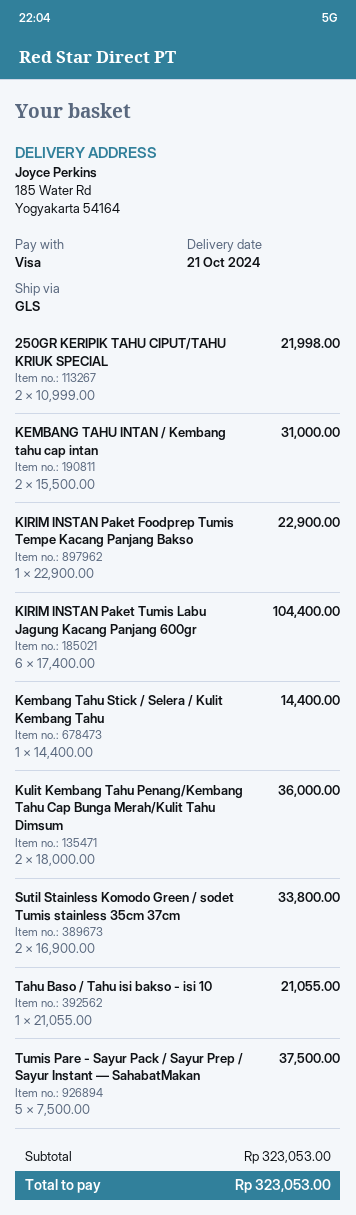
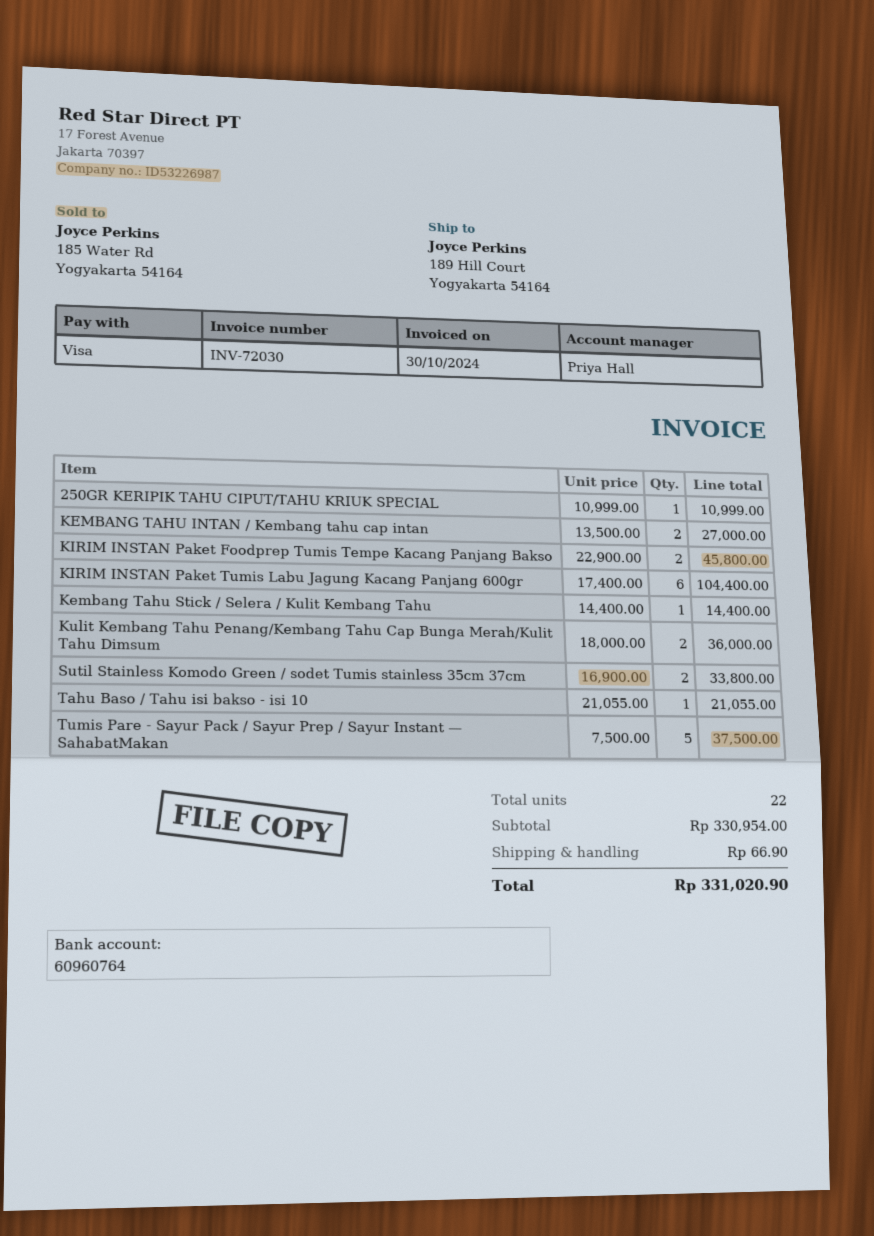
ship to: 185 Water Rd, Yogyakarta 54164 -> 189 Hill Court, Yogyakarta 54164
250GR KERIPIK TAHU CIPUT/TAHU KRIUK SPECIAL: 2 x 10999.00 = 21998.00 -> 1 x 10999.00 = 10999.00
KEMBANG TAHU INTAN / Kembang tahu cap intan: 2 x 15500.00 = 31000.00 -> 2 x 13500.00 = 27000.00
KIRIM INSTAN Paket Foodprep Tumis Tempe Kacang Panjang Bakso: 1 x 22900.00 = 22900.00 -> 2 x 22900.00 = 45800.00
subtotal: 323053.00 -> 330954.00
shipping: none -> 66.90
total: 323053.00 -> 331020.90

